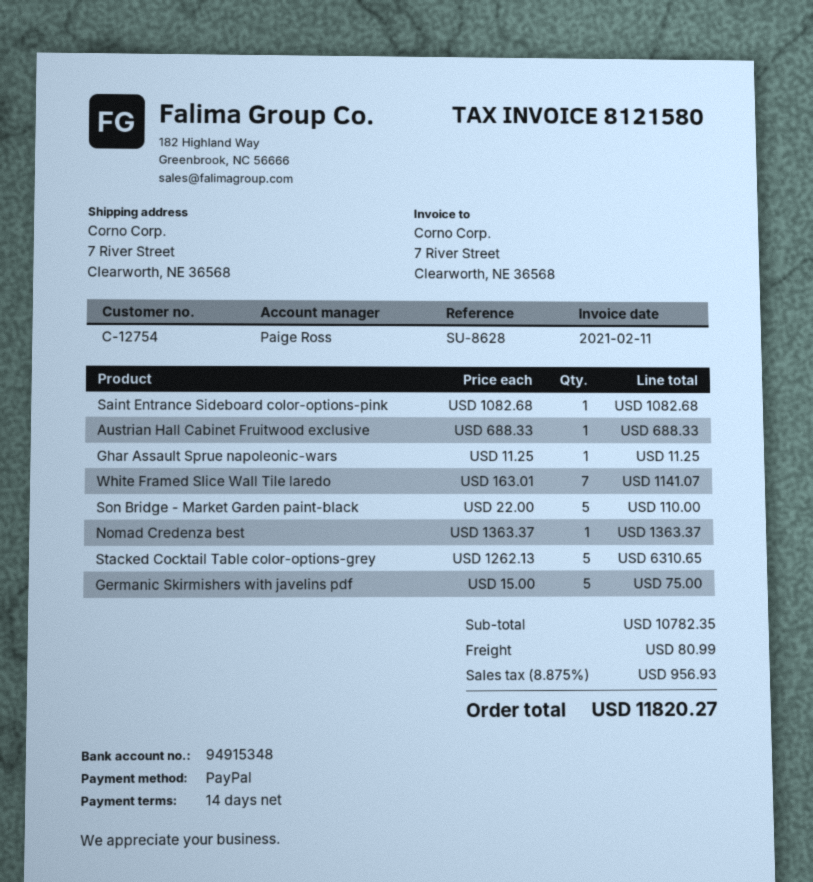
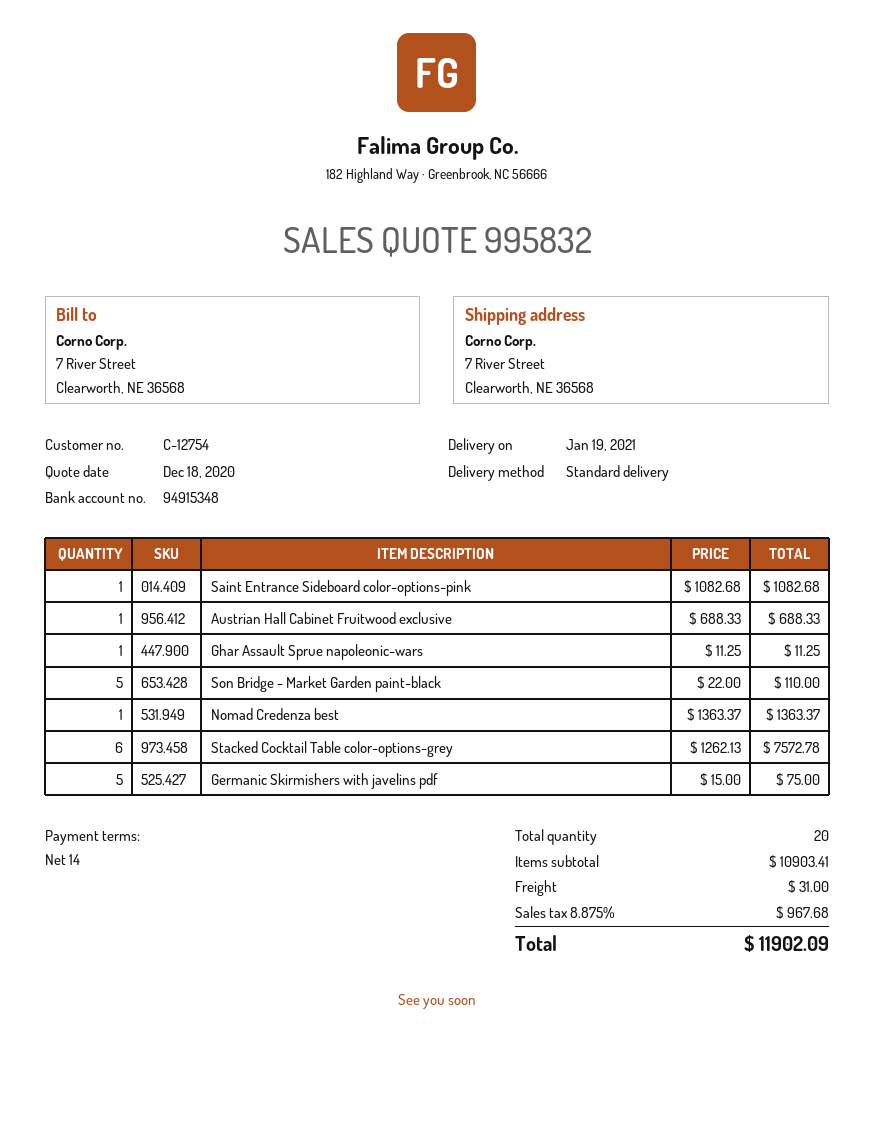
White Framed Slice Wall Tile laredo: 7 x 163.01 = 1141.07 -> none
Stacked Cocktail Table color-options-grey: 5 x 1262.13 = 6310.65 -> 6 x 1262.13 = 7572.78
subtotal: 10782.35 -> 10903.41
shipping: 80.99 -> 31.00
tax: 8.875% = 956.93 -> 8.875% = 967.68
total: 11820.27 -> 11902.09

